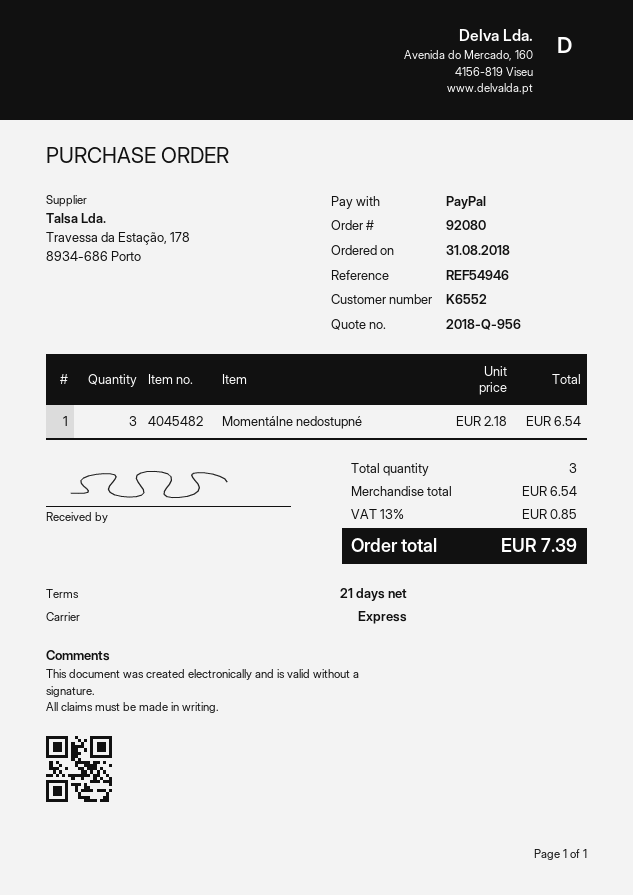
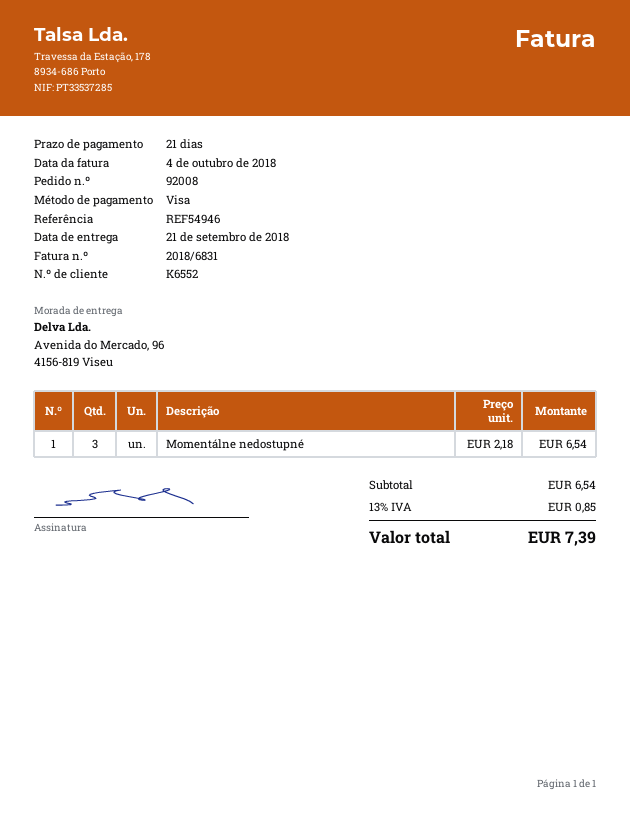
order number: 92080 -> 92008
payment method: PayPal -> Visa

